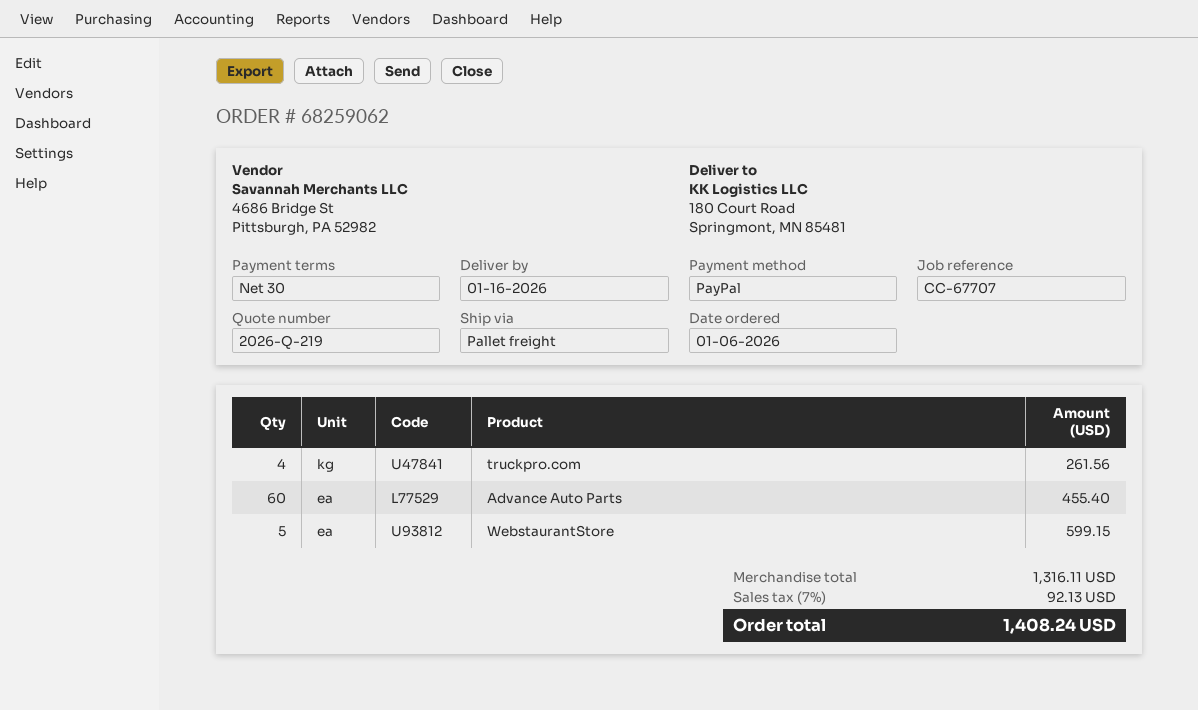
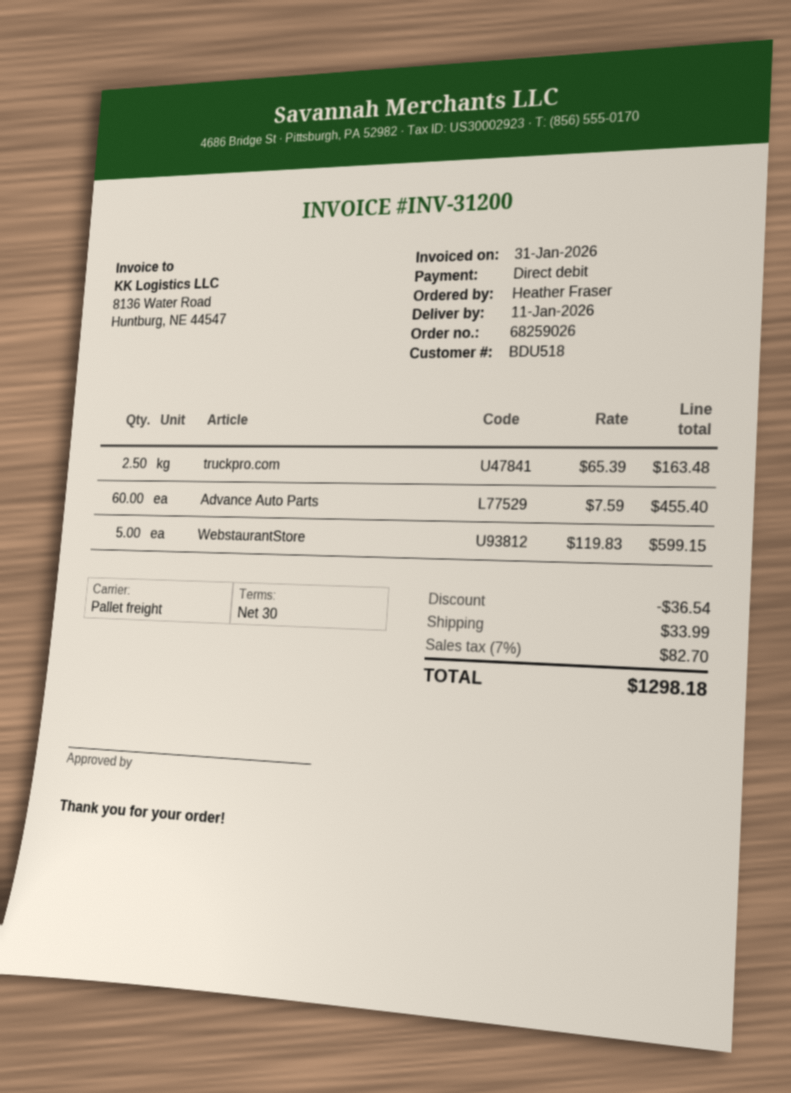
order number: 68259062 -> 68259026
delivery date: 2026-01-16 -> 2026-01-11
payment method: PayPal -> direct debit
truckpro.com: 4 for 261.56 -> 2.5 for 163.48
discount: none -> 36.54
shipping: none -> 33.99
tax: 7% = 92.13 -> 7% = 82.70
total: 1408.24 -> 1298.18

